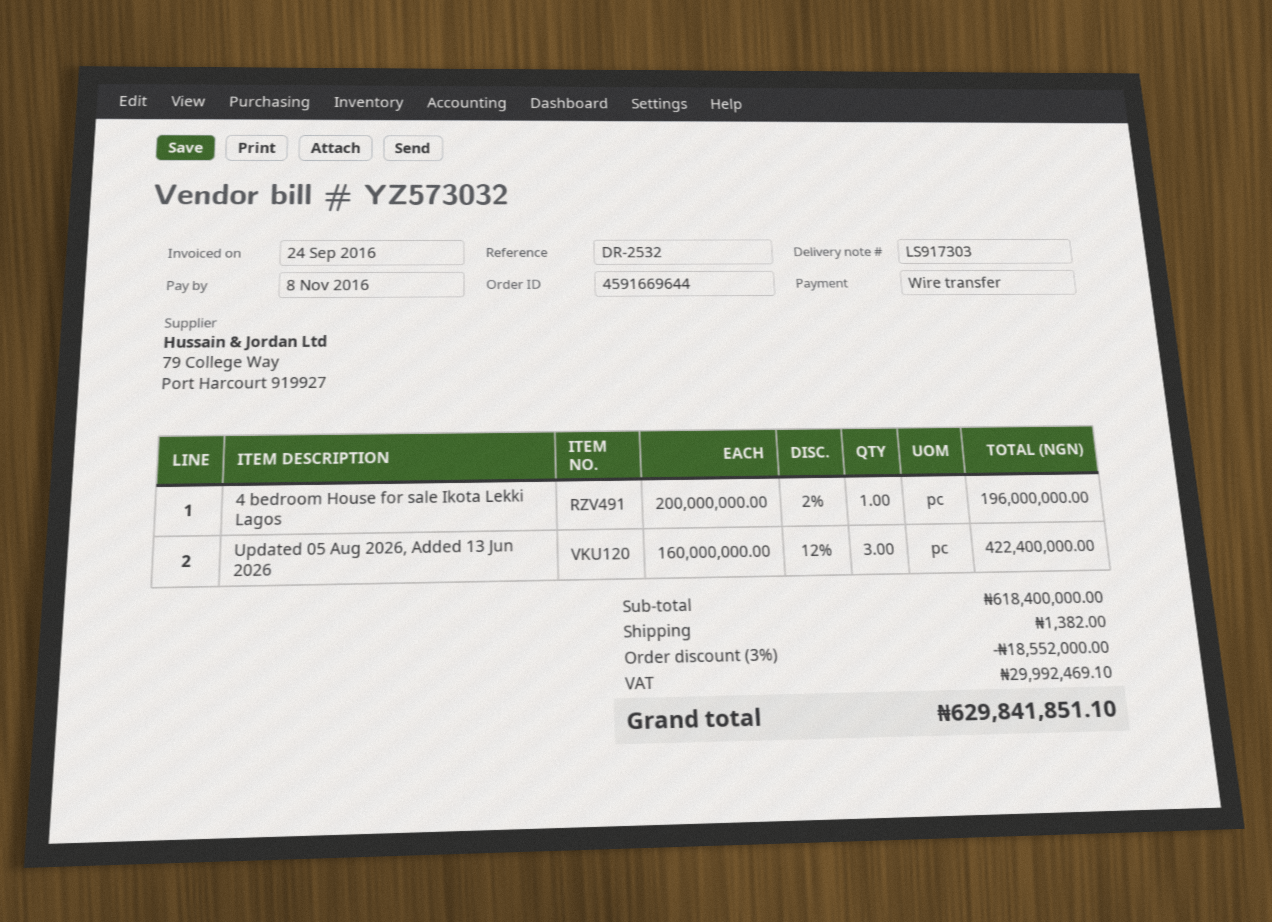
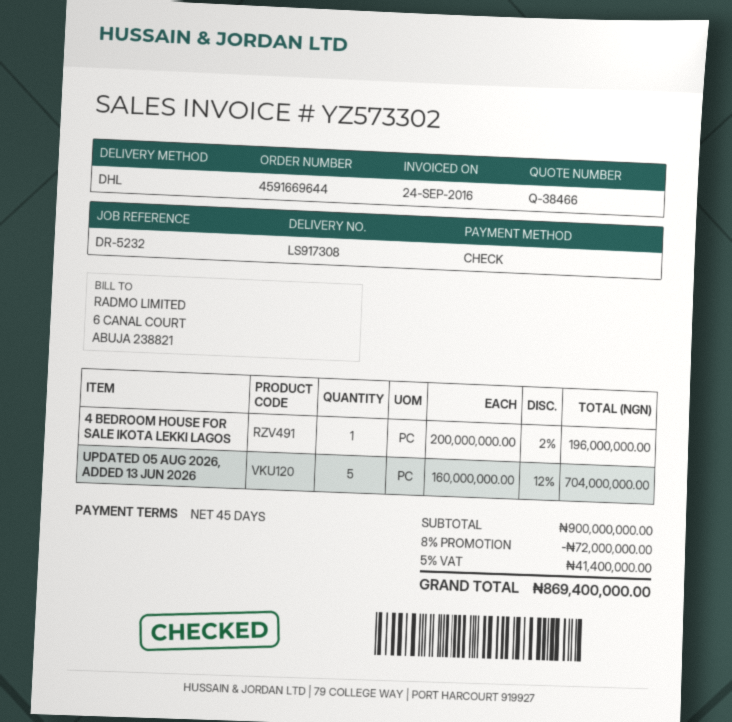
delivery note number: LS917303 -> LS917308
invoice number: YZ573032 -> YZ573302
reference: DR-2532 -> DR-5232
payment method: bank transfer -> cheque
Updated 05 Aug 2026, Added 13 Jun 2026: 3 x 160000000.00 - 12% = 422400000.00 -> 5 x 160000000.00 - 12% = 704000000.00
subtotal: 618400000.00 -> 900000000.00
discount: 3% = 18552000.00 -> 8% = 72000000.00
shipping: 1382.00 -> none
tax: 29992469.10 -> 41400000.00
total: 629841851.10 -> 869400000.00

